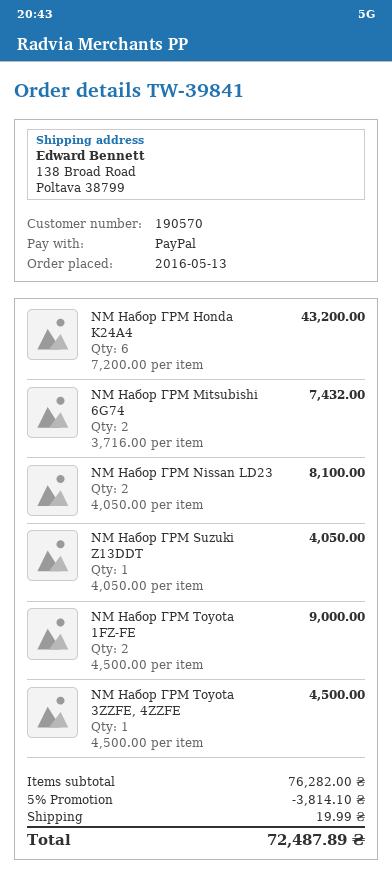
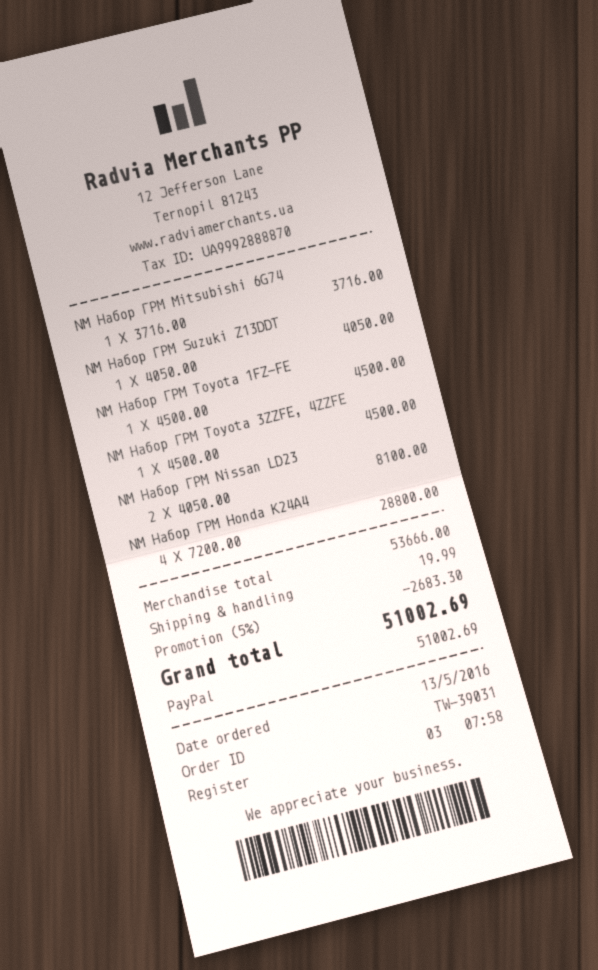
order number: TW-39841 -> TW-39031
NM Набор ГРМ Honda K24A4: 6 x 7200.00 = 43200.00 -> 4 x 7200.00 = 28800.00
NM Набор ГРМ Mitsubishi 6G74: 2 x 3716.00 = 7432.00 -> 1 x 3716.00 = 3716.00
NM Набор ГРМ Toyota 1FZ-FE: 2 x 4500.00 = 9000.00 -> 1 x 4500.00 = 4500.00
subtotal: 76282.00 -> 53666.00
discount: 5% = 3814.10 -> 5% = 2683.30
total: 72487.89 -> 51002.69

